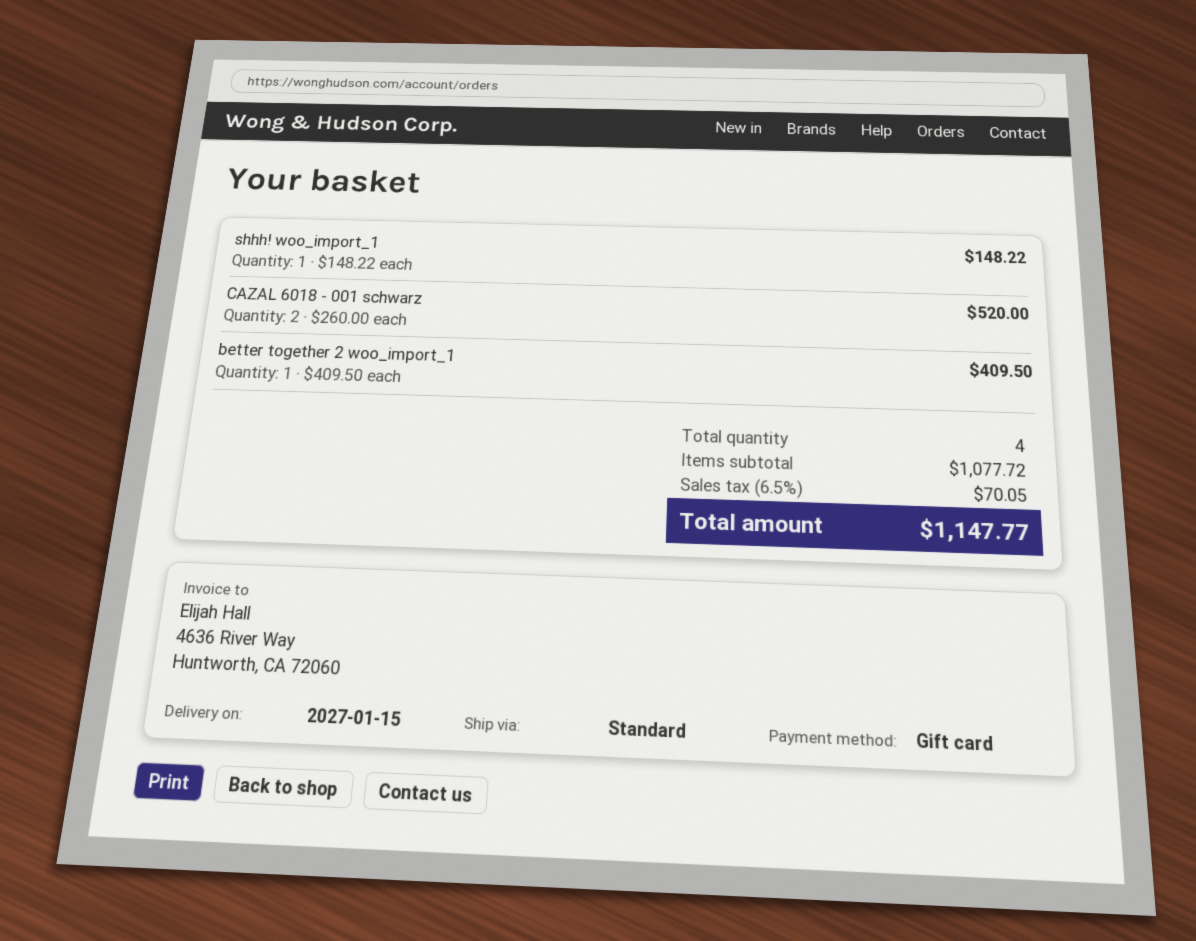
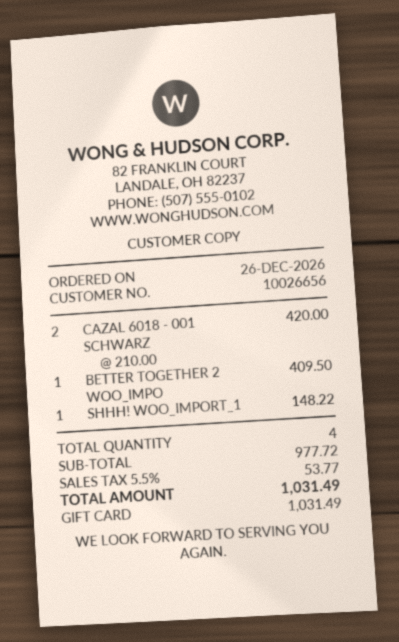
CAZAL 6018 - 001 schwarz: 2 x 260.00 = 520.00 -> 2 x 210.00 = 420.00
subtotal: 1077.72 -> 977.72
tax: 6.5% = 70.05 -> 5.5% = 53.77
total: 1147.77 -> 1031.49

